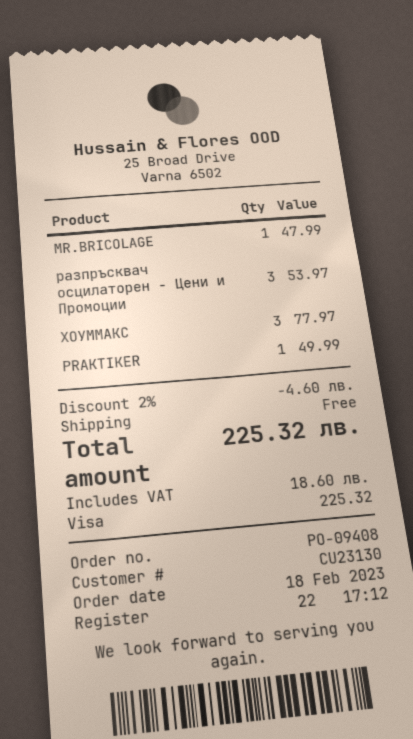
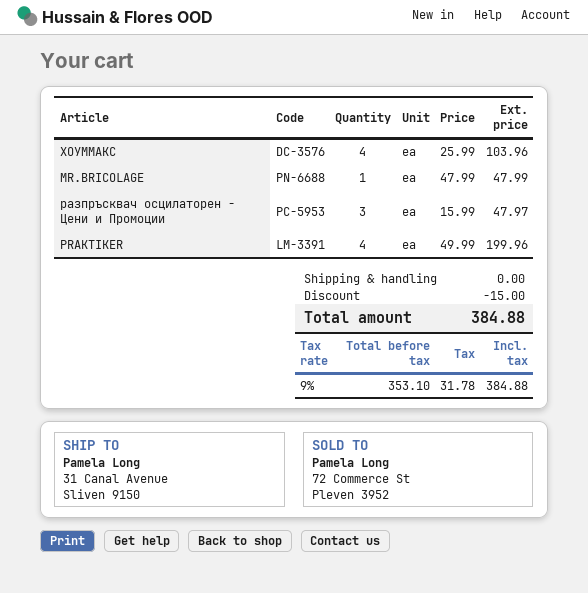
разпръсквач осцилаторен - Цени и Промоции: 3 for 53.97 -> 3 for 47.97
ХОУММАКС: 3 for 77.97 -> 4 for 103.96
PRAKTIKER: 1 for 49.99 -> 4 for 199.96
discount: 4.60 -> 15.00
tax: 18.60 -> 31.78
total: 225.32 -> 384.88

